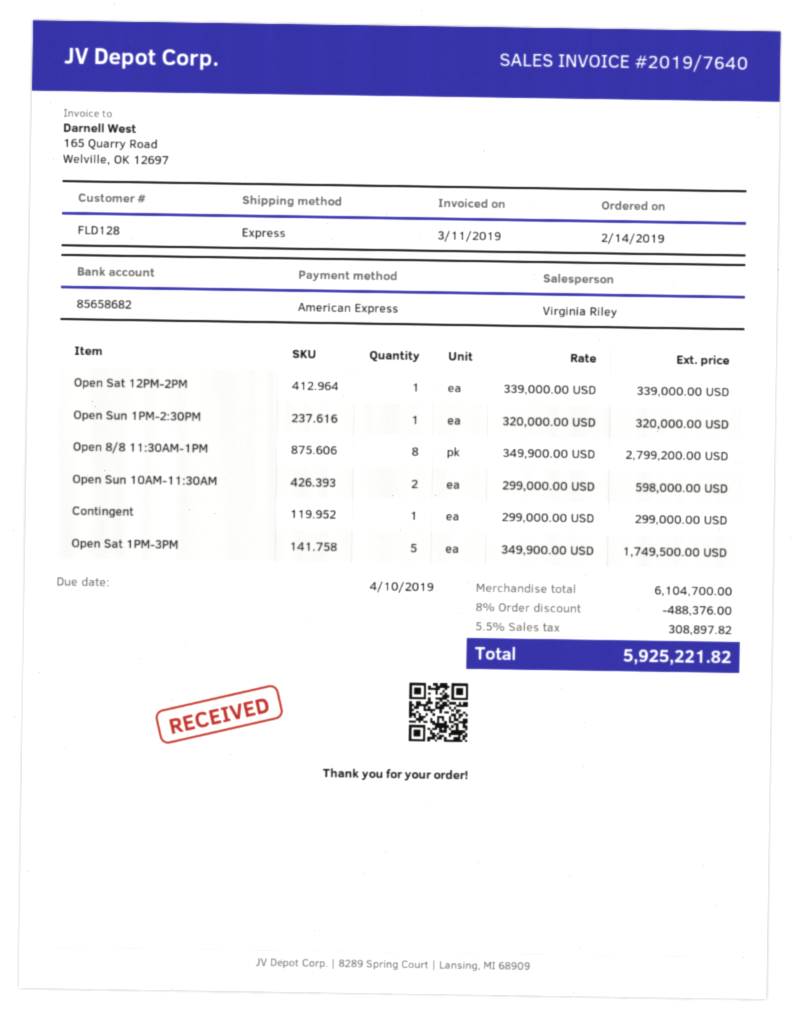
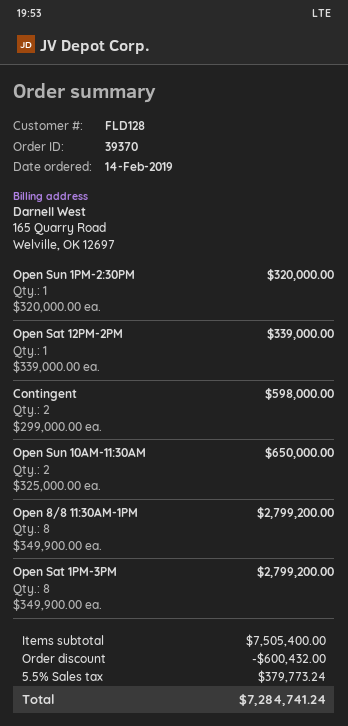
Open Sun 10AM-11:30AM: 2 x 299000.00 = 598000.00 -> 2 x 325000.00 = 650000.00
Contingent: 1 x 299000.00 = 299000.00 -> 2 x 299000.00 = 598000.00
Open Sat 1PM-3PM: 5 x 349900.00 = 1749500.00 -> 8 x 349900.00 = 2799200.00
subtotal: 6104700.00 -> 7505400.00
discount: 488376.00 -> 600432.00
tax: 5.5% = 308897.82 -> 5.5% = 379773.24
total: 5925221.82 -> 7284741.24

